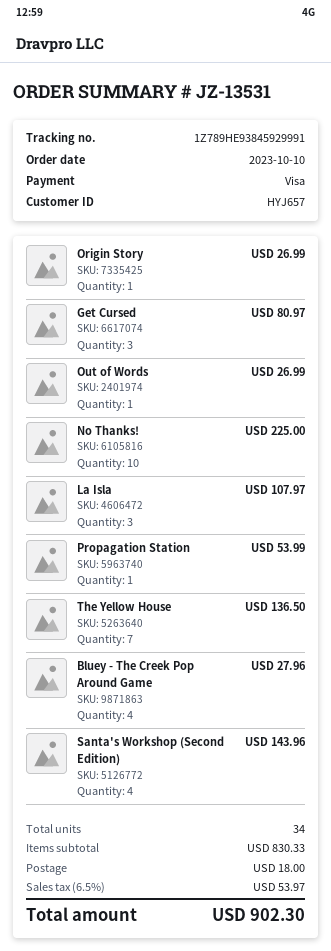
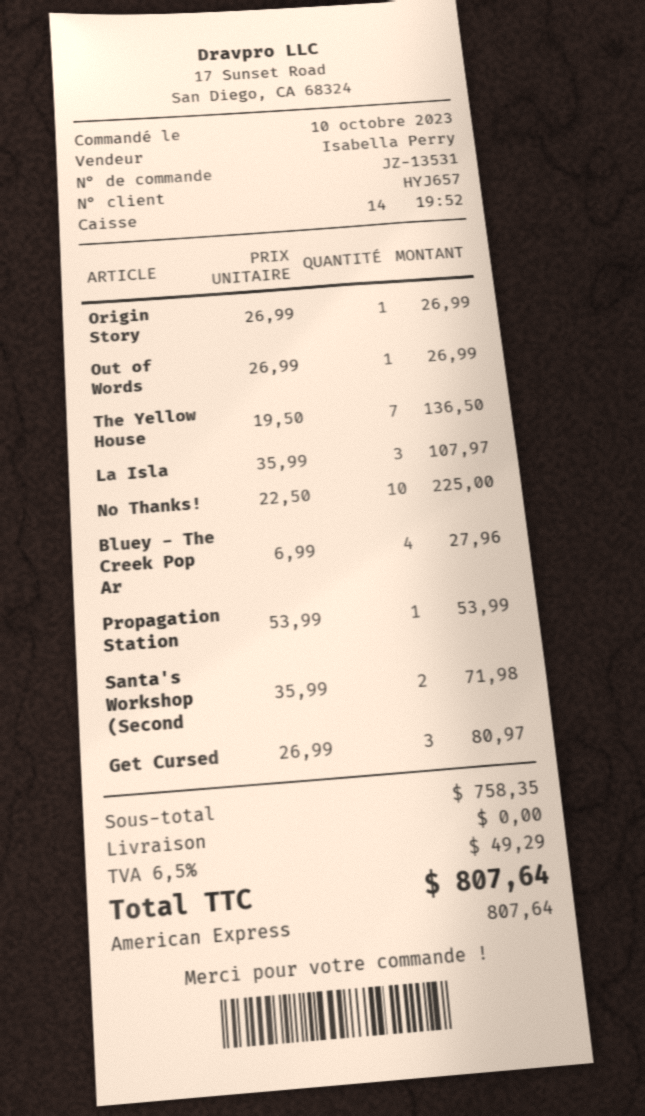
payment method: Visa -> American Express
Santa's Workshop (Second Edition): 4 for 143.96 -> 2 for 71.98
subtotal: 830.33 -> 758.35
shipping: 18.00 -> 0.00
tax: 6.5% = 53.97 -> 6.5% = 49.29
total: 902.30 -> 807.64

